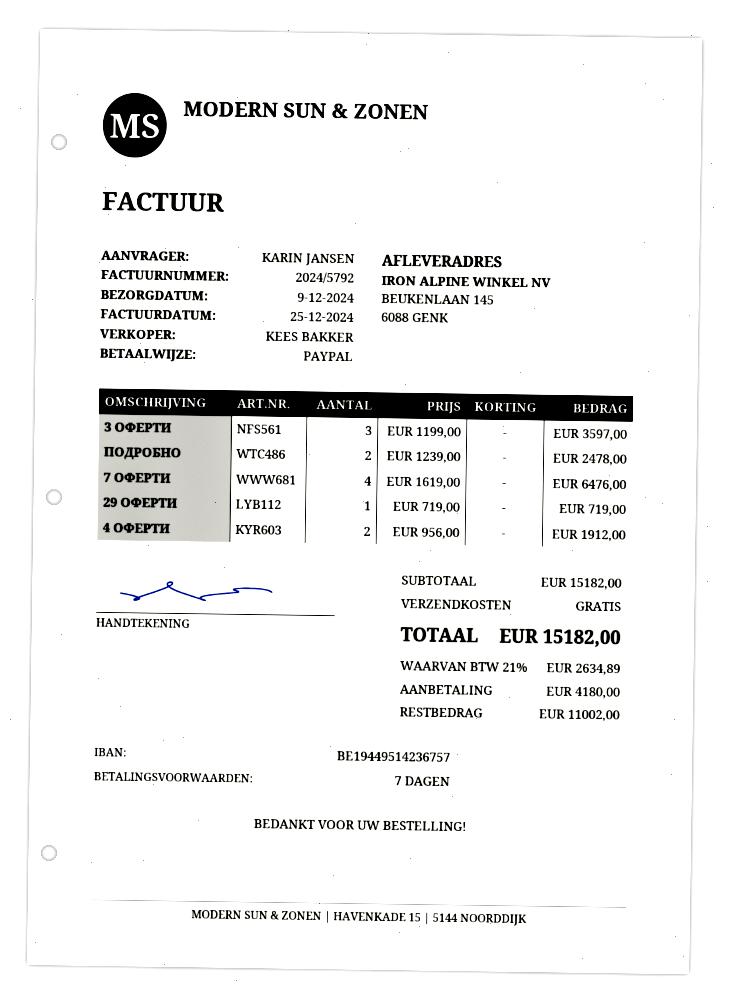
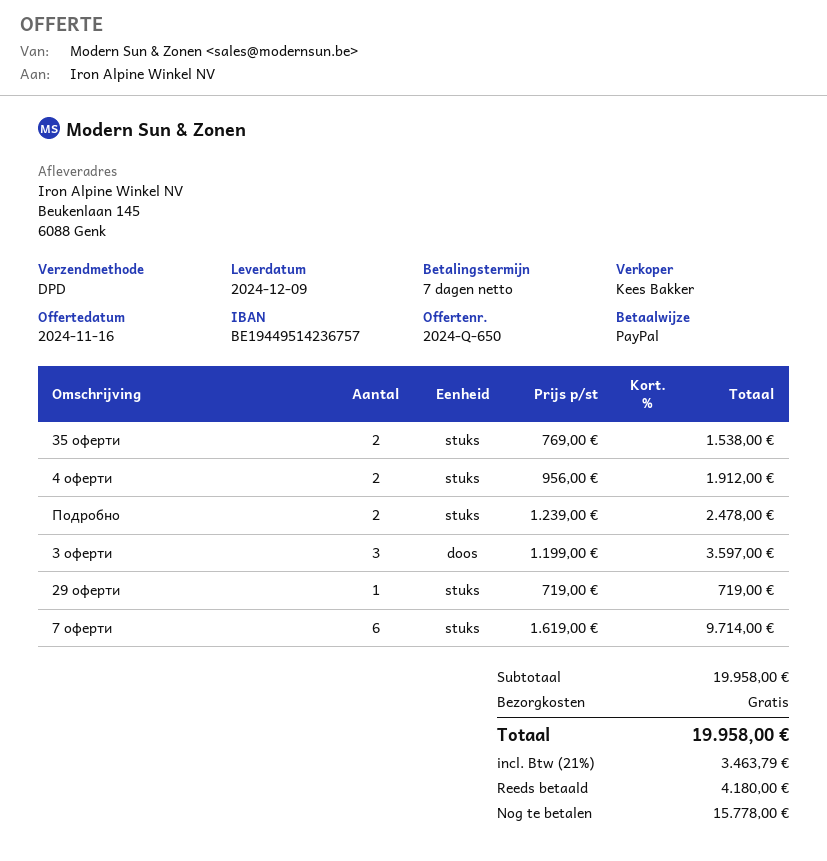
7 ОФЕРТИ: 4 x 1619.00 = 6476.00 -> 6 x 1619.00 = 9714.00
35 оферти: none -> 2 x 769.00 = 1538.00
subtotal: 15182.00 -> 19958.00
tax: 21% = 2634.89 -> 21% = 3463.79
total: 15182.00 -> 19958.00
balance: 11002.00 -> 15778.00

